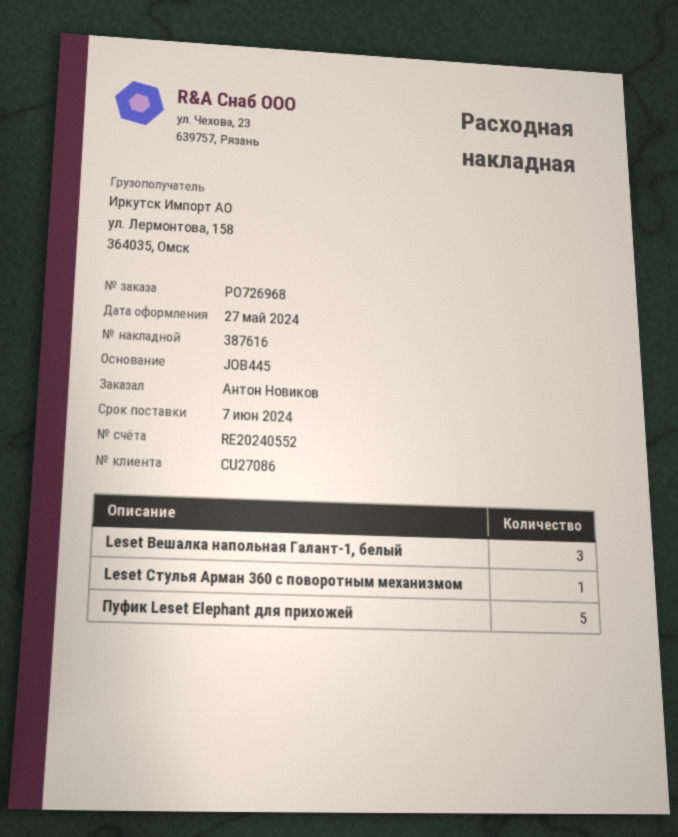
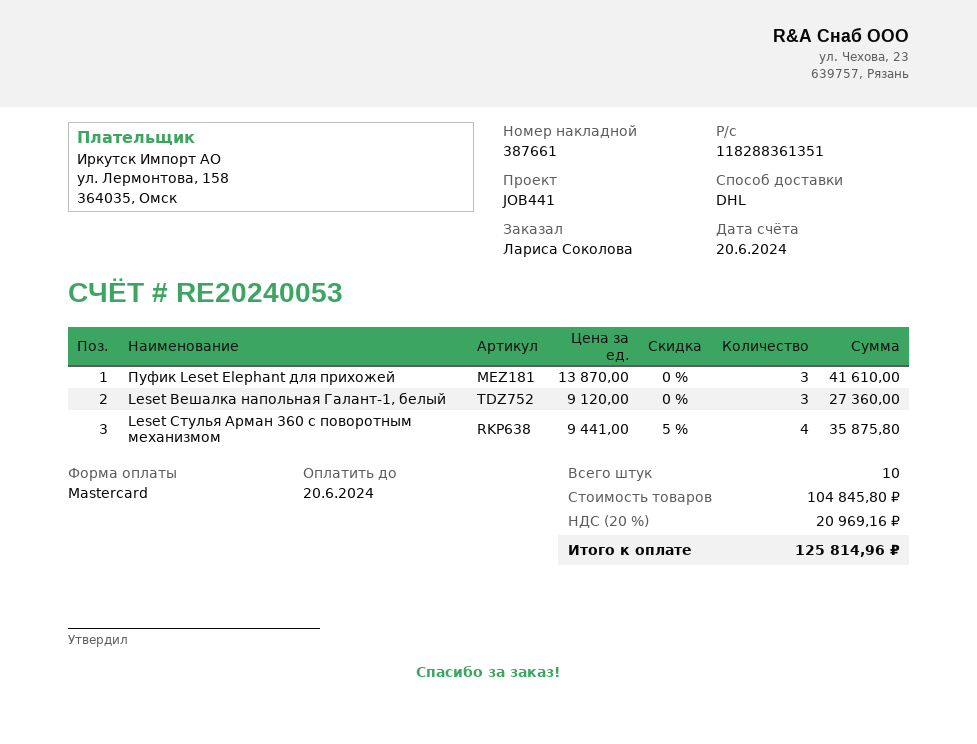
delivery note number: 387616 -> 387661
invoice number: RE20240552 -> RE20240053
reference: JOB445 -> JOB441
ordered by: Антон Новиков -> Лариса Соколова
Leset Стулья Арман 360 с поворотным механизмом: 1 -> 4
Пуфик Leset Elephant для прихожей: 5 -> 3

